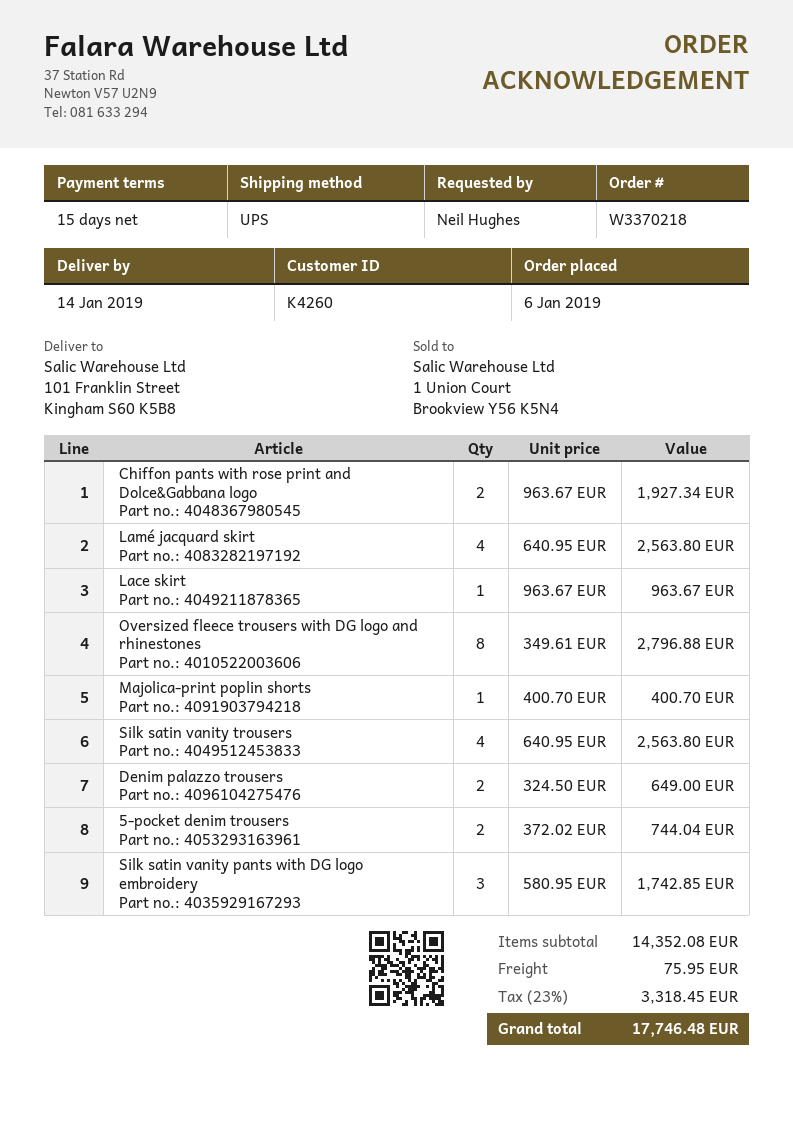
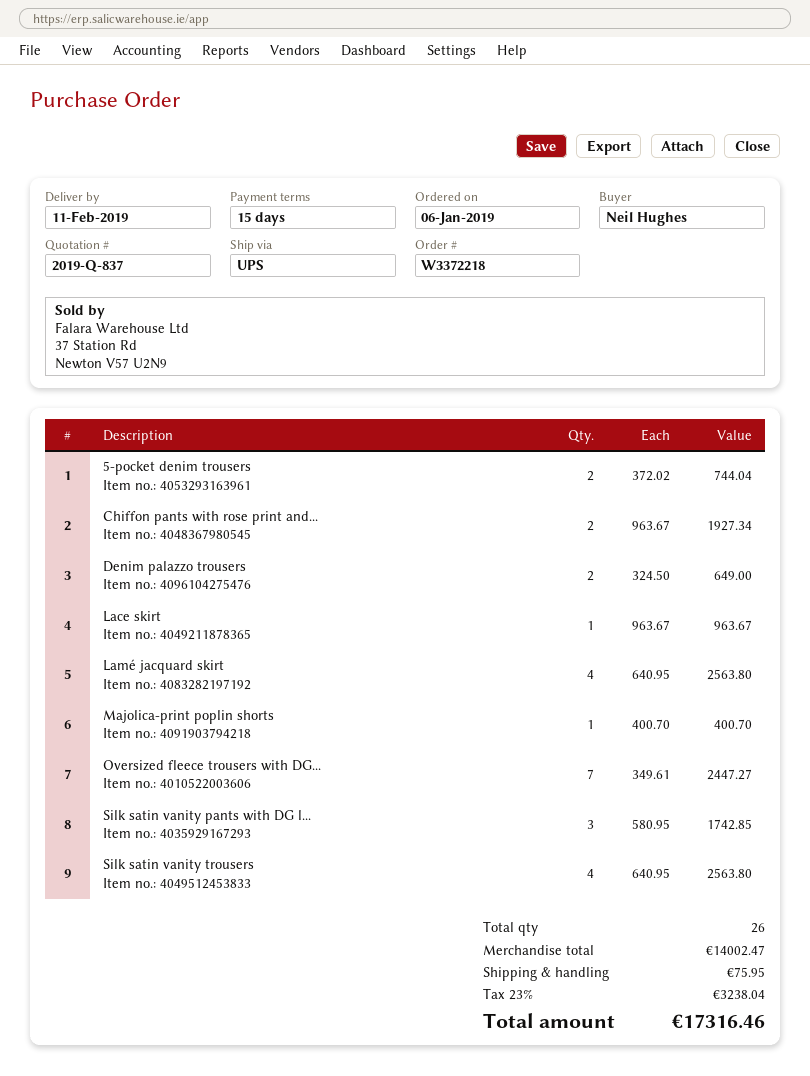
order number: W3370218 -> W3372218
delivery date: 2019-01-14 -> 2019-02-11
Oversized fleece trousers with DG logo and rhinestones: 8 x 349.61 = 2796.88 -> 7 x 349.61 = 2447.27
subtotal: 14352.08 -> 14002.47
tax: 23% = 3318.45 -> 23% = 3238.04
total: 17746.48 -> 17316.46

